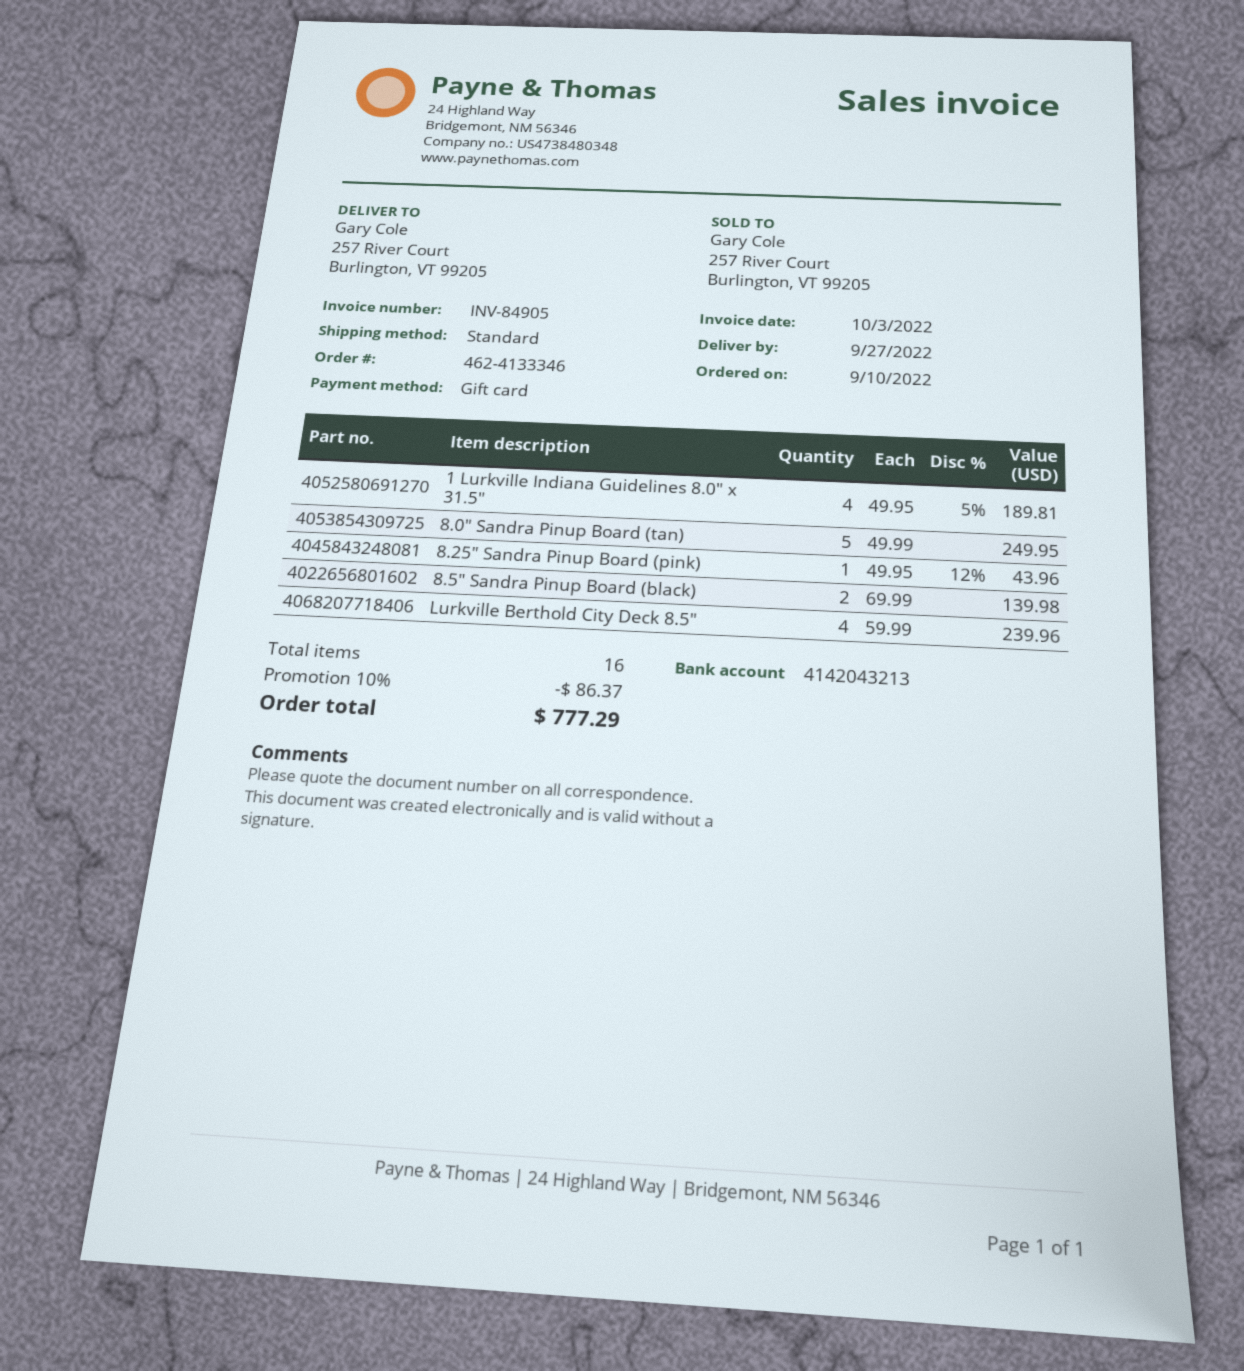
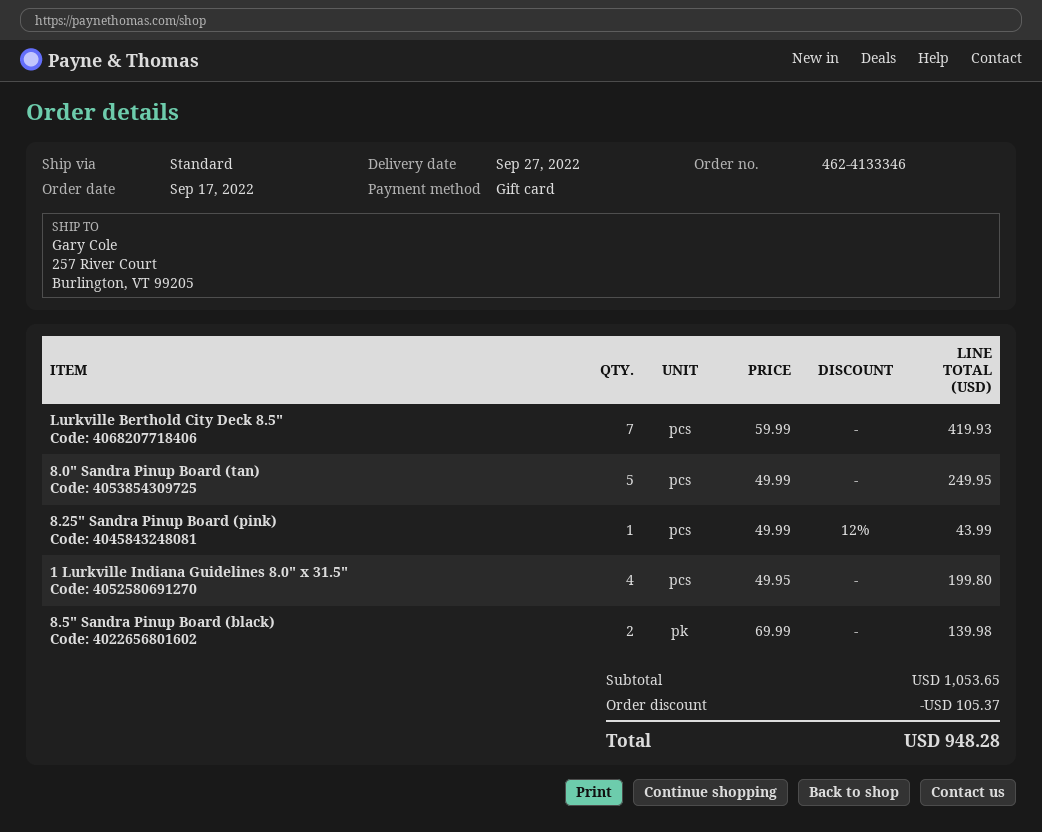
order date: 2022-09-10 -> 2022-09-17
1 Lurkville Indiana Guidelines 8.0" x 31.5": 4 x 49.95 - 5% = 189.81 -> 4 x 49.95 = 199.80
8.25" Sandra Pinup Board (pink): 1 x 49.95 - 12% = 43.96 -> 1 x 49.99 - 12% = 43.99
Lurkville Berthold City Deck 8.5": 4 x 59.99 = 239.96 -> 7 x 59.99 = 419.93
discount: 86.37 -> 105.37
total: 777.29 -> 948.28

